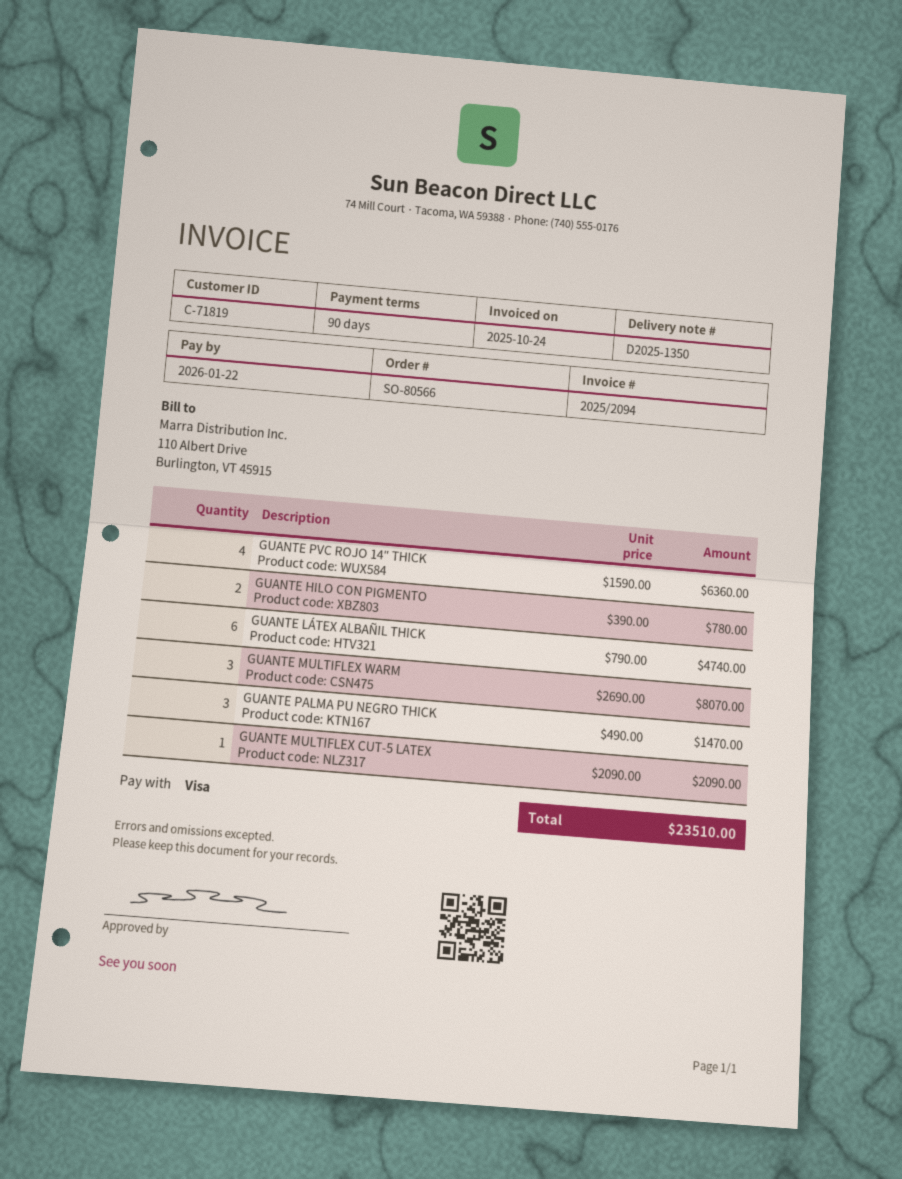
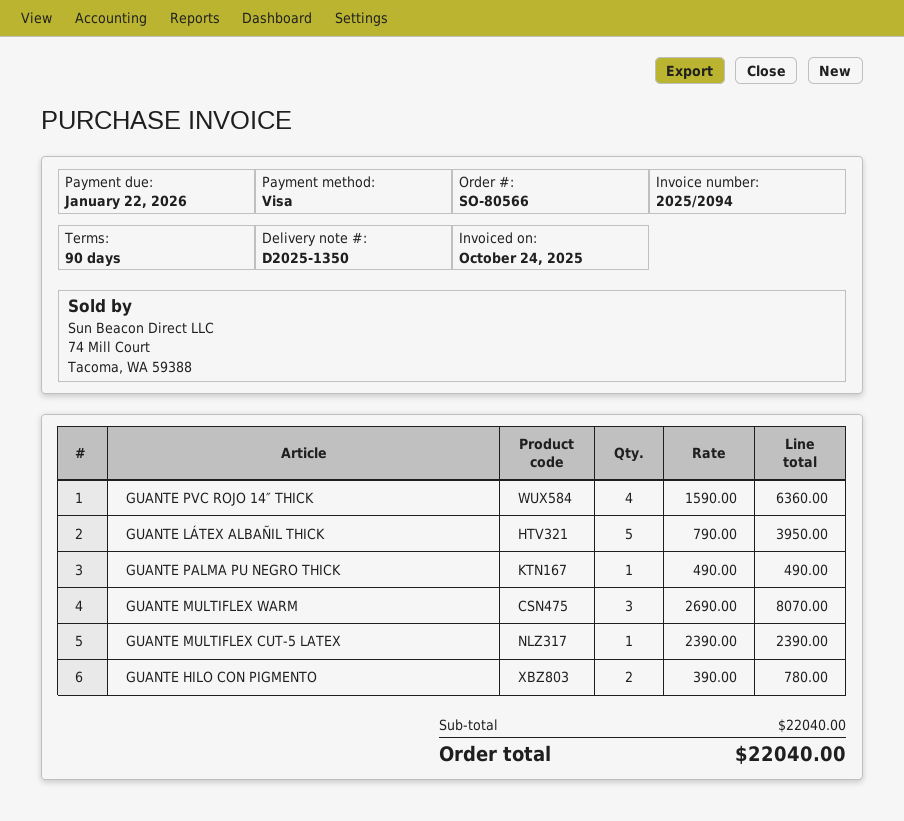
GUANTE LÁTEX ALBAÑIL THICK: 6 x 790.00 = 4740.00 -> 5 x 790.00 = 3950.00
GUANTE PALMA PU NEGRO THICK: 3 x 490.00 = 1470.00 -> 1 x 490.00 = 490.00
GUANTE MULTIFLEX CUT-5 LATEX: 1 x 2090.00 = 2090.00 -> 1 x 2390.00 = 2390.00
total: 23510.00 -> 22040.00

